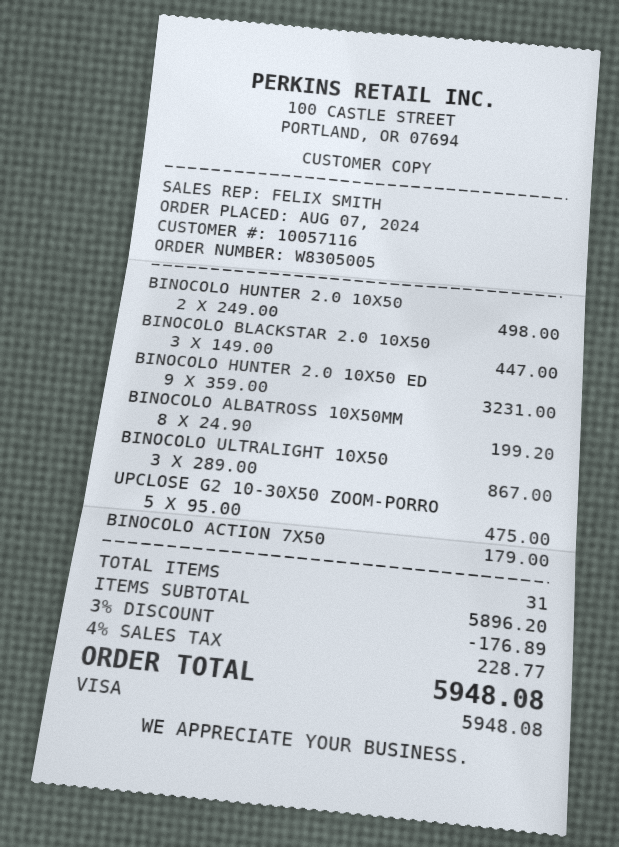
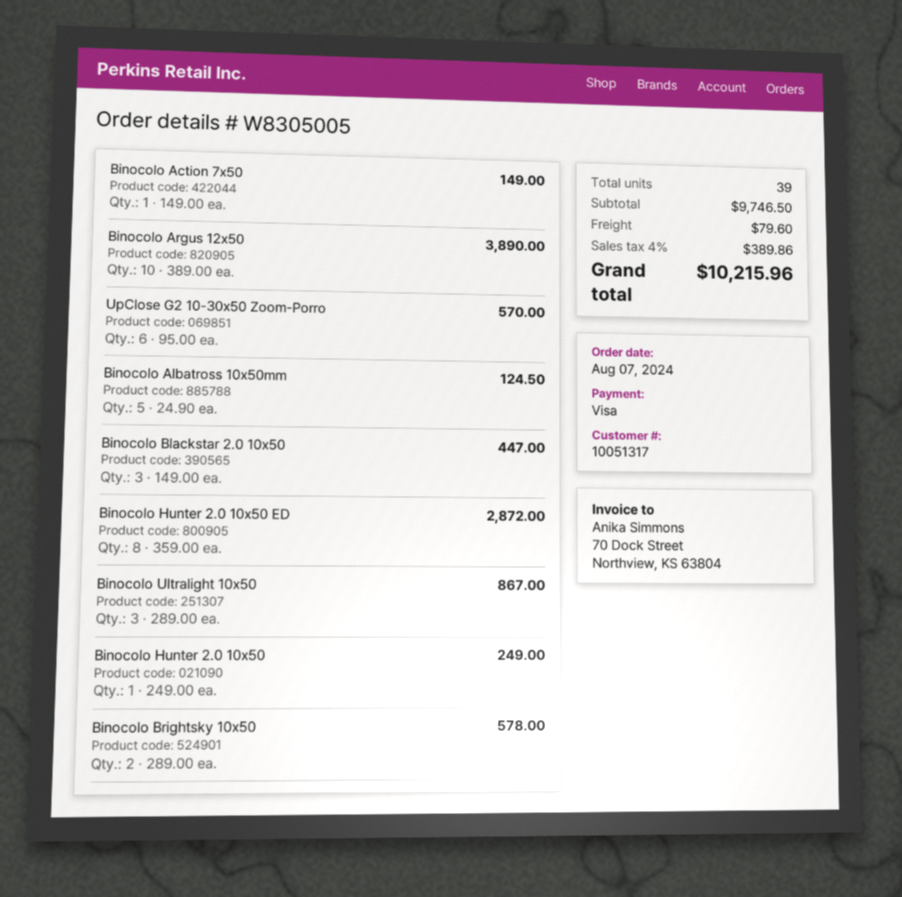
customer number: 10057116 -> 10051317
BINOCOLO HUNTER 2.0 10X50: 2 x 249.00 = 498.00 -> 1 x 249.00 = 249.00
BINOCOLO HUNTER 2.0 10X50 ED: 9 x 359.00 = 3231.00 -> 8 x 359.00 = 2872.00
BINOCOLO ALBATROSS 10X50MM: 8 x 24.90 = 199.20 -> 5 x 24.90 = 124.50
UPCLOSE G2 10-30X50 ZOOM-PORRO: 5 x 95.00 = 475.00 -> 6 x 95.00 = 570.00
BINOCOLO ACTION 7X50: 1 x 179.00 = 179.00 -> 1 x 149.00 = 149.00
Binocolo Argus 12x50: none -> 10 x 389.00 = 3890.00
Binocolo Brightsky 10x50: none -> 2 x 289.00 = 578.00
total quantity: 31 -> 39
subtotal: 5896.20 -> 9746.50
discount: 3% = 176.89 -> none
shipping: none -> 79.60
tax: 4% = 228.77 -> 4% = 389.86
total: 5948.08 -> 10215.96

